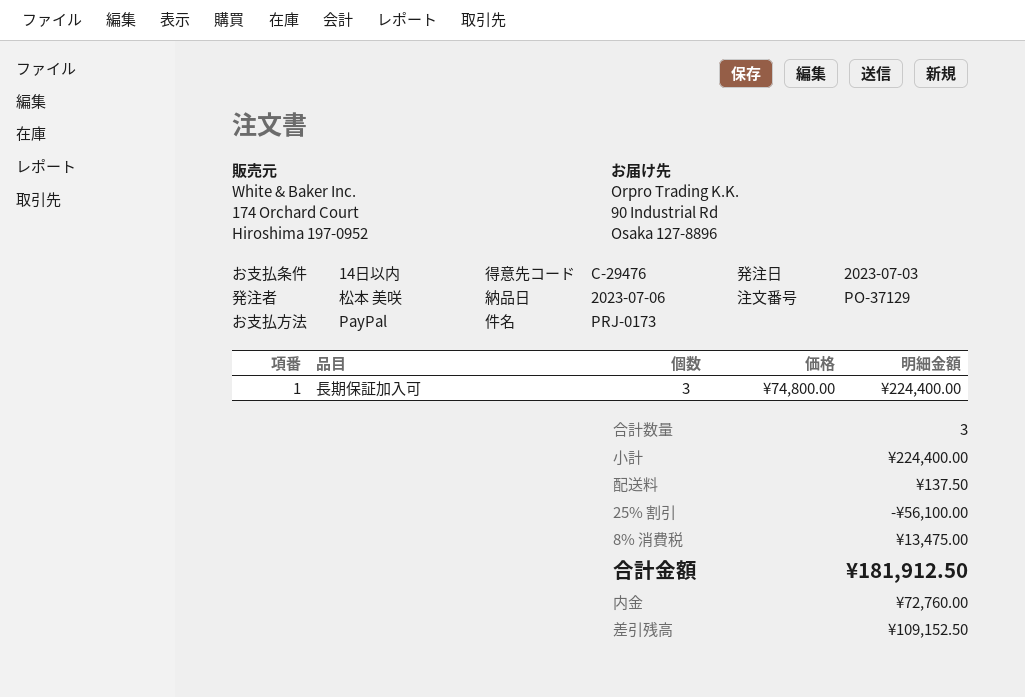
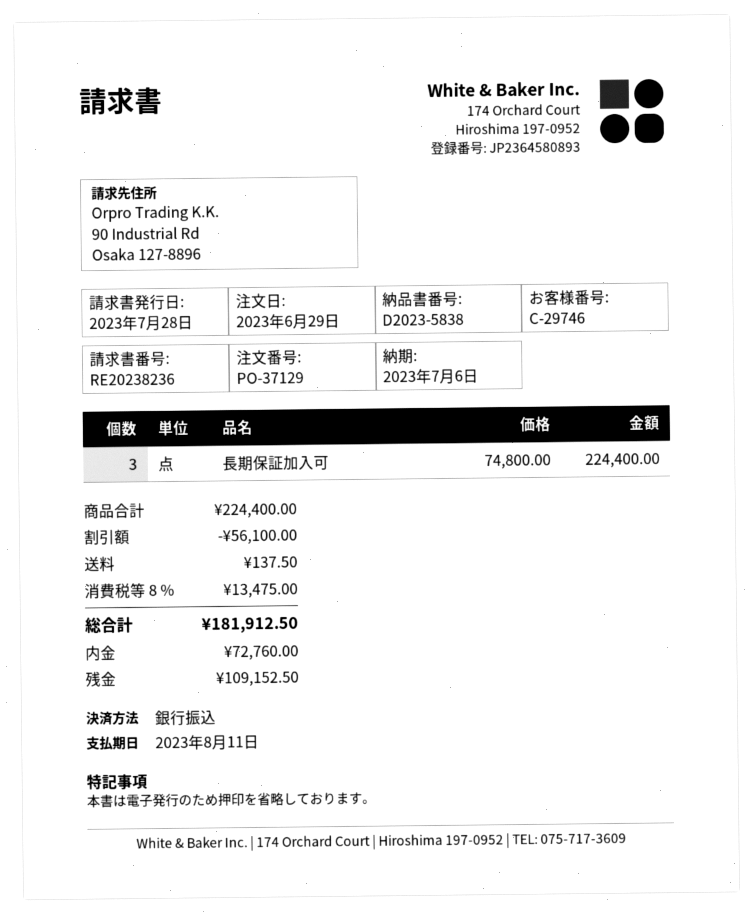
order date: 2023-07-03 -> 2023-06-29
customer number: C-29476 -> C-29746
payment method: PayPal -> bank transfer

